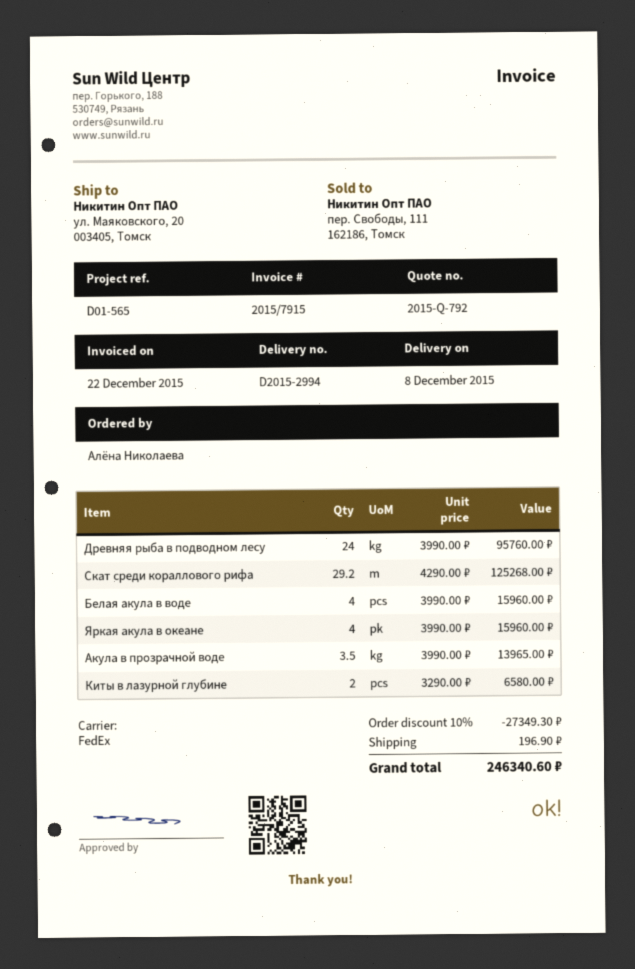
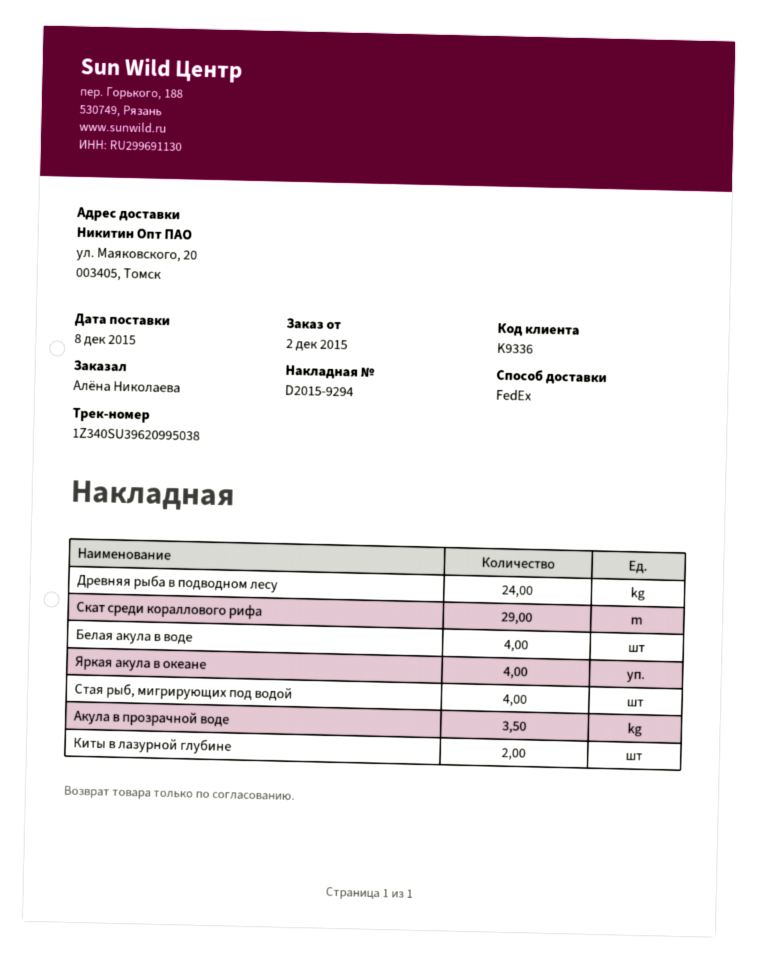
delivery note number: D2015-2994 -> D2015-9294
Скат среди кораллового рифа: 29.2 -> 29
Стая рыб, мигрирующих под водой: none -> 4

